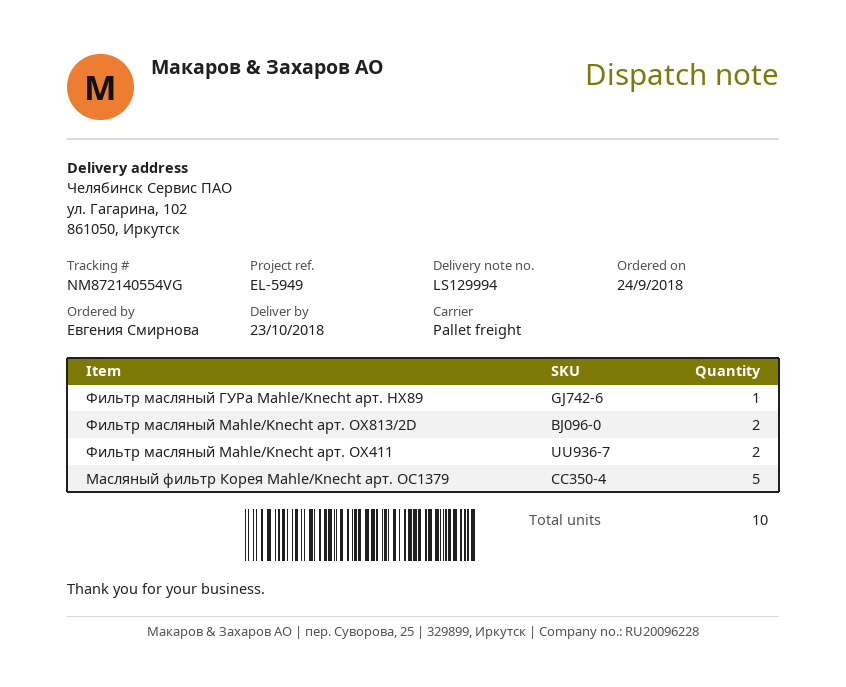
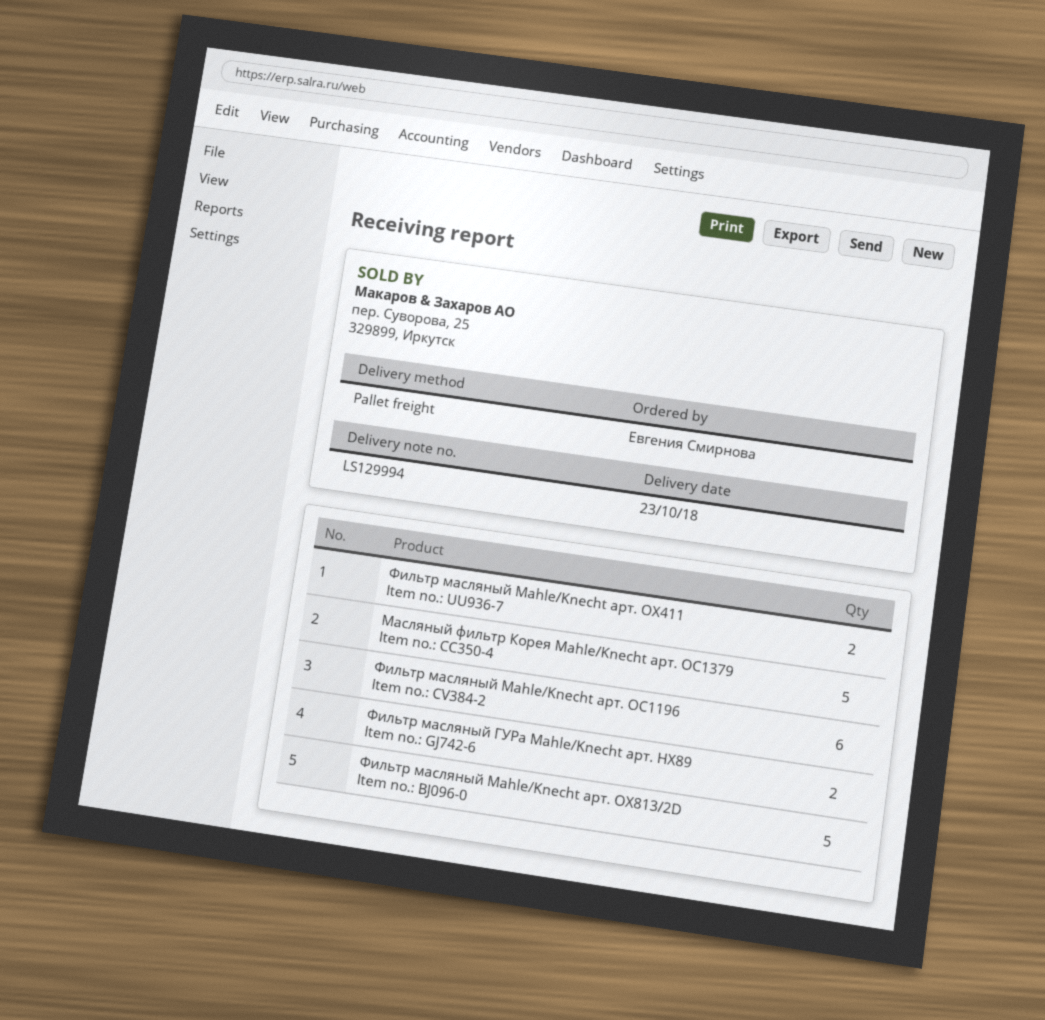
Фильтр масляный ГУРа Mahle/Knecht арт. HX89: 1 -> 2
Фильтр масляный Mahle/Knecht арт. OX813/2D: 2 -> 5
Фильтр масляный Mahle/Knecht арт. OC1196: none -> 6

